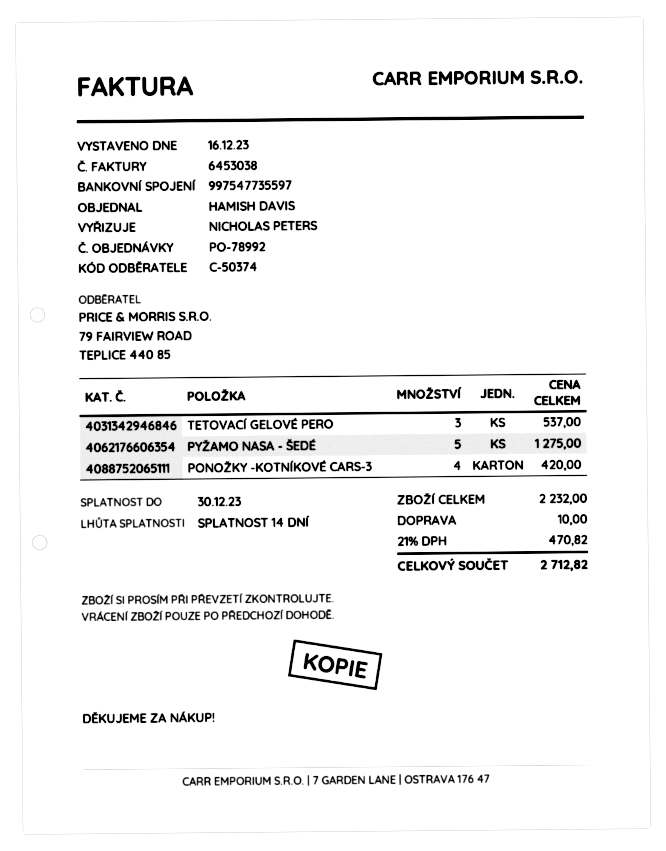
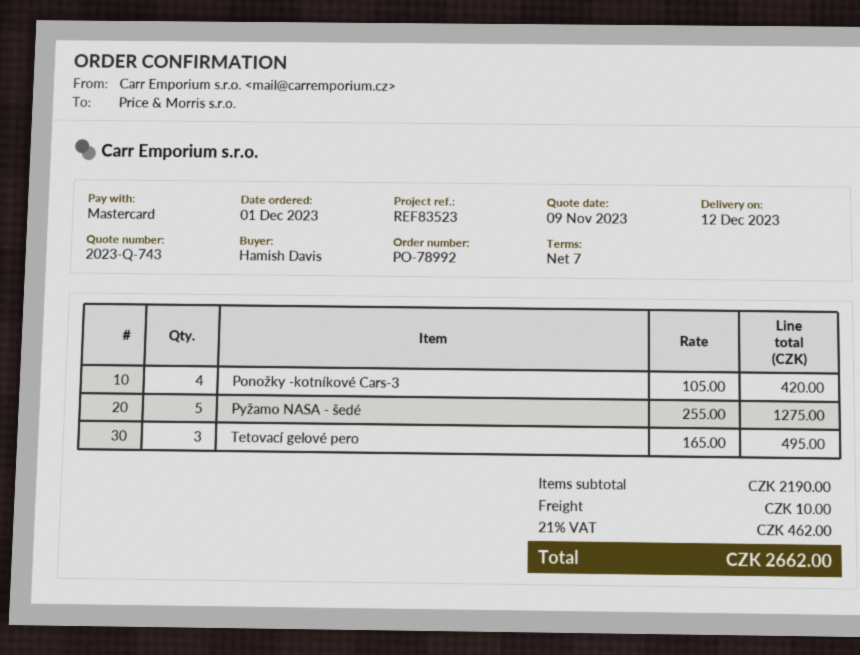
payment terms: 14 days -> 7 days
TETOVACÍ GELOVÉ PERO: 3 for 537.00 -> 3 for 495.00
subtotal: 2232.00 -> 2190.00
tax: 21% = 470.82 -> 21% = 462.00
total: 2712.82 -> 2662.00

